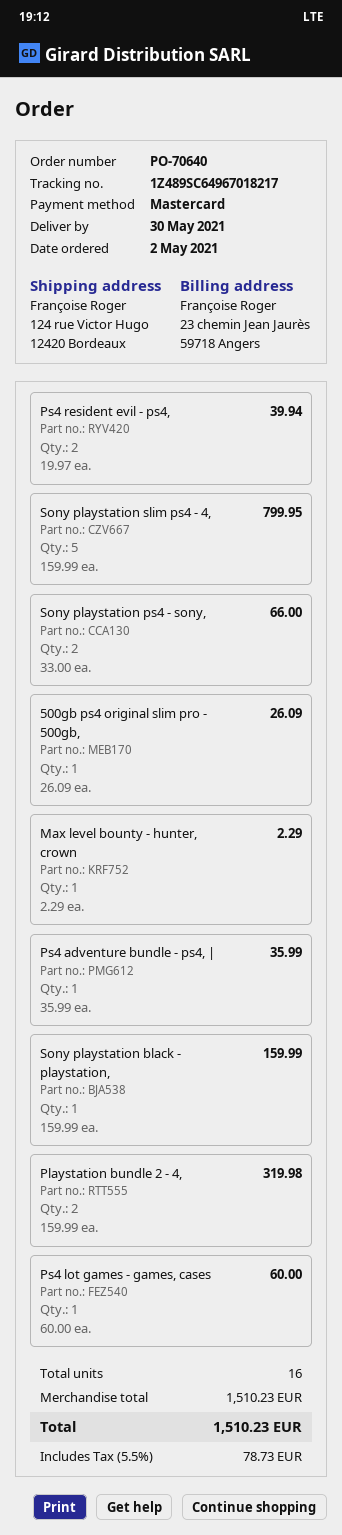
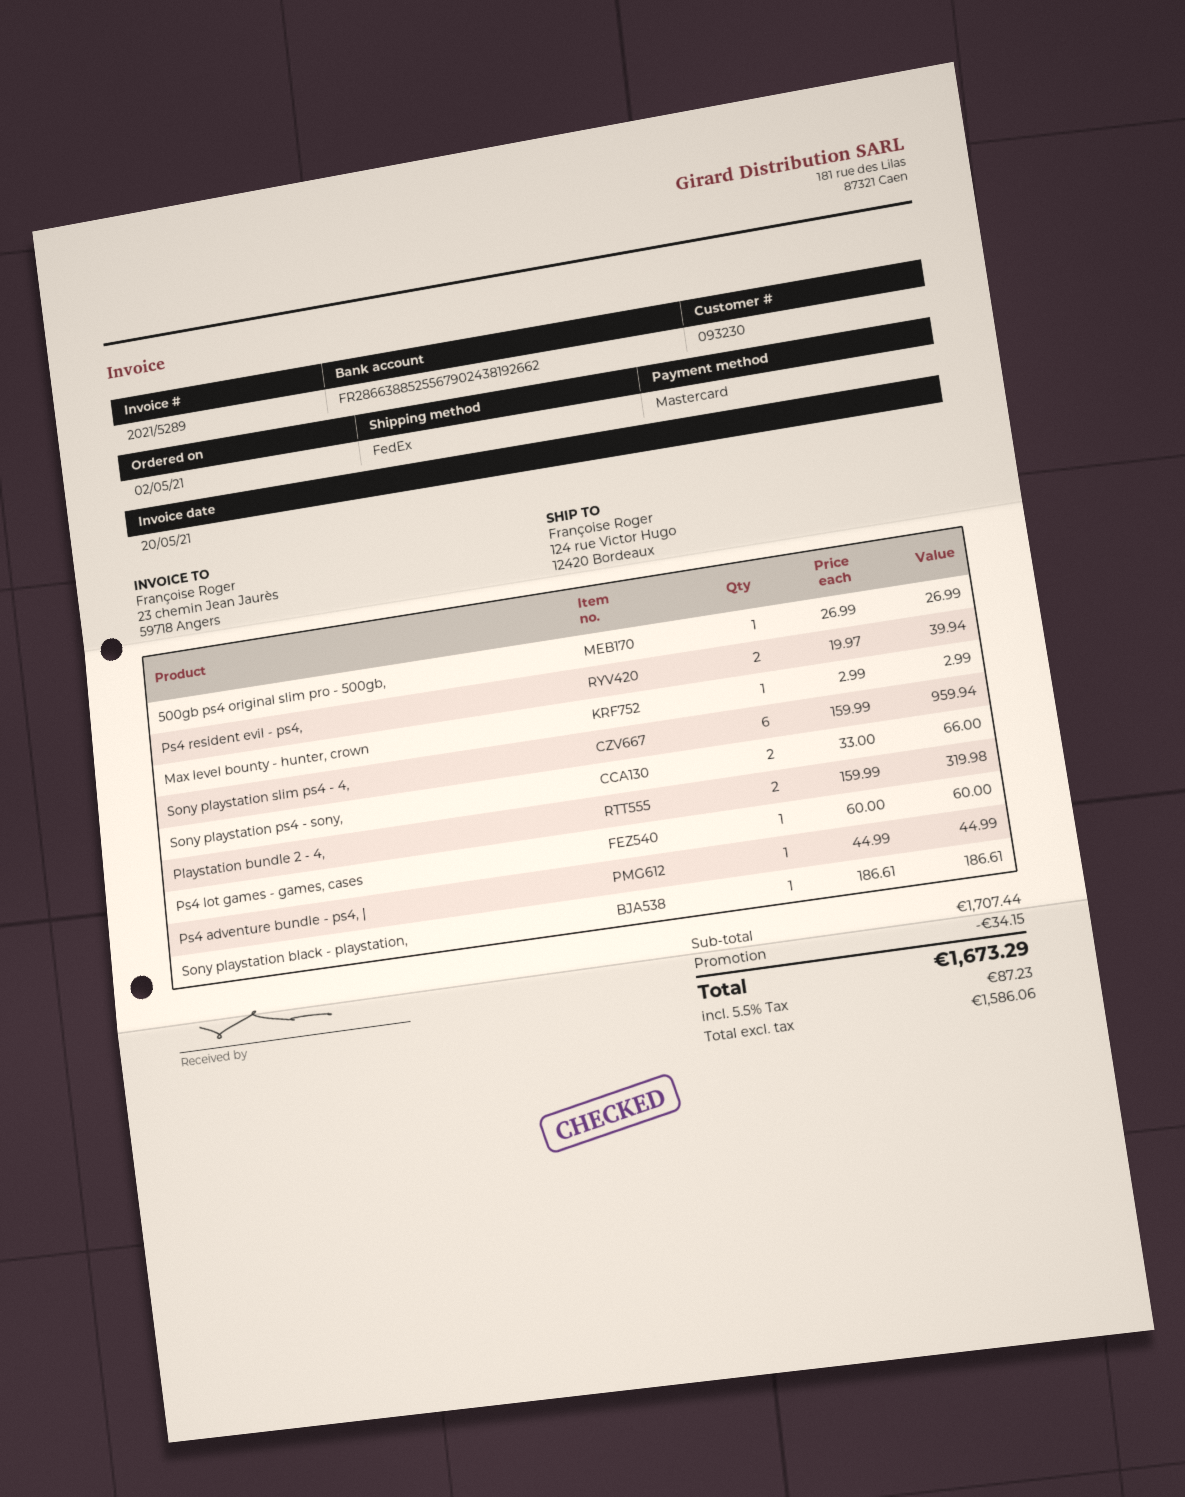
Sony playstation slim ps4 - 4,: 5 x 159.99 = 799.95 -> 6 x 159.99 = 959.94
500gb ps4 original slim pro - 500gb,: 1 x 26.09 = 26.09 -> 1 x 26.99 = 26.99
Max level bounty - hunter, crown: 1 x 2.29 = 2.29 -> 1 x 2.99 = 2.99
Ps4 adventure bundle - ps4, |: 1 x 35.99 = 35.99 -> 1 x 44.99 = 44.99
Sony playstation black - playstation,: 1 x 159.99 = 159.99 -> 1 x 186.61 = 186.61
subtotal: 1510.23 -> 1707.44
discount: none -> 34.15
tax: 5.5% = 78.73 -> 5.5% = 87.23
total: 1510.23 -> 1673.29

